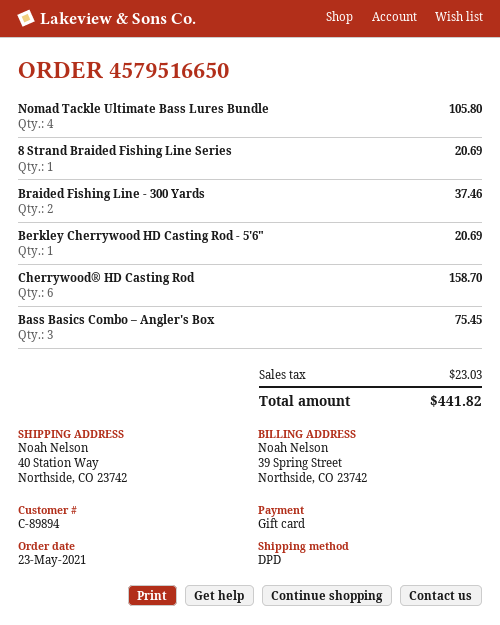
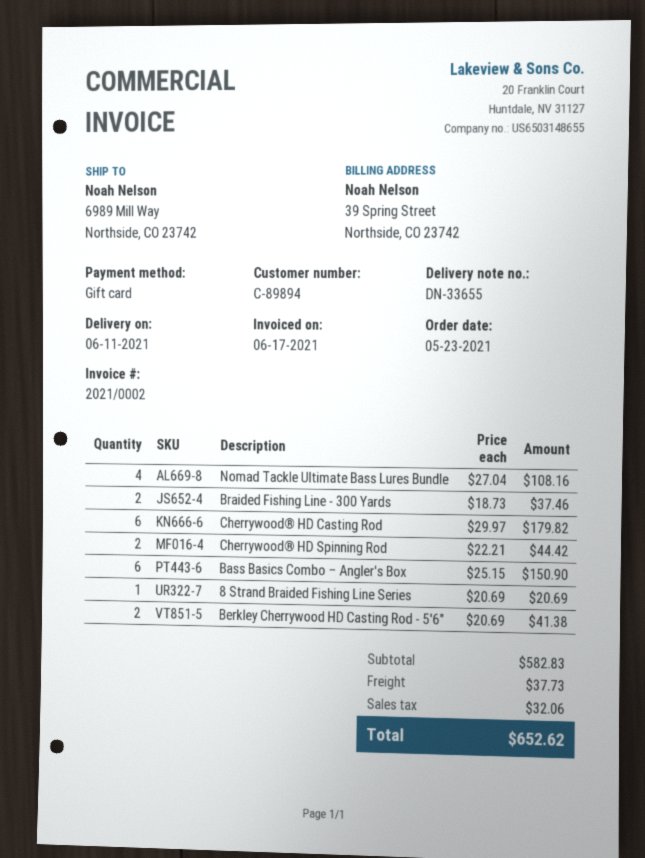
ship to: 40 Station Way, Northside, CO 23742 -> 6989 Mill Way, Northside, CO 23742
Nomad Tackle Ultimate Bass Lures Bundle: 4 for 105.80 -> 4 for 108.16
Berkley Cherrywood HD Casting Rod - 5'6": 1 for 20.69 -> 2 for 41.38
Cherrywood® HD Casting Rod: 6 for 158.70 -> 6 for 179.82
Bass Basics Combo – Angler's Box: 3 for 75.45 -> 6 for 150.90
Cherrywood® HD Spinning Rod: none -> 2 for 44.42
shipping: none -> 37.73
tax: 23.03 -> 32.06
total: 441.82 -> 652.62

